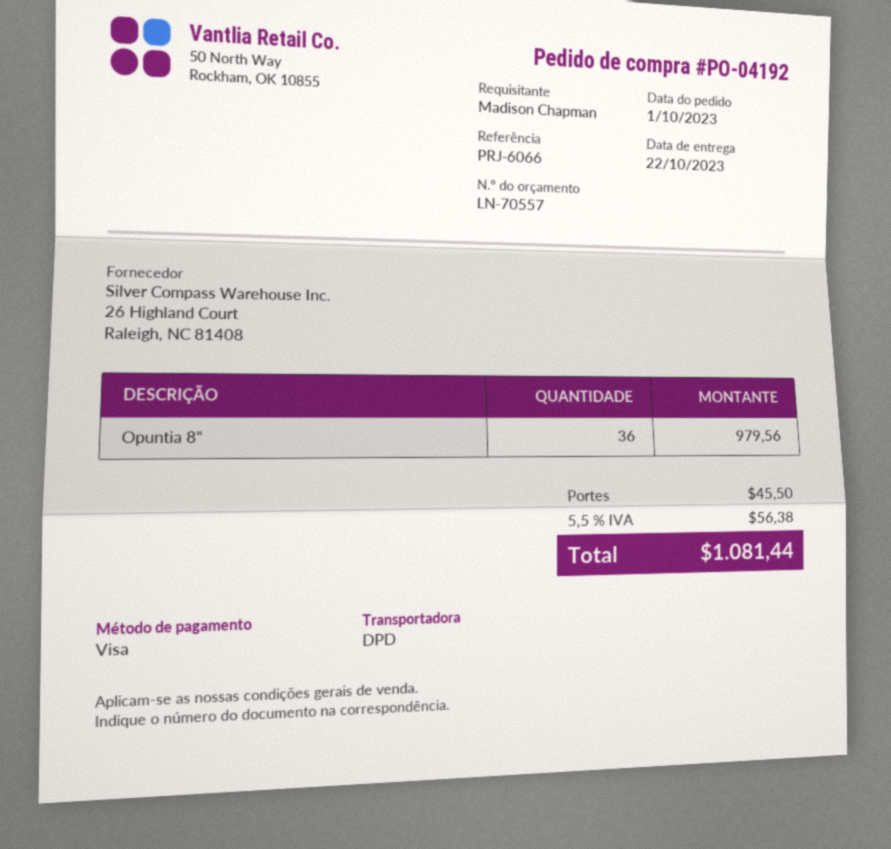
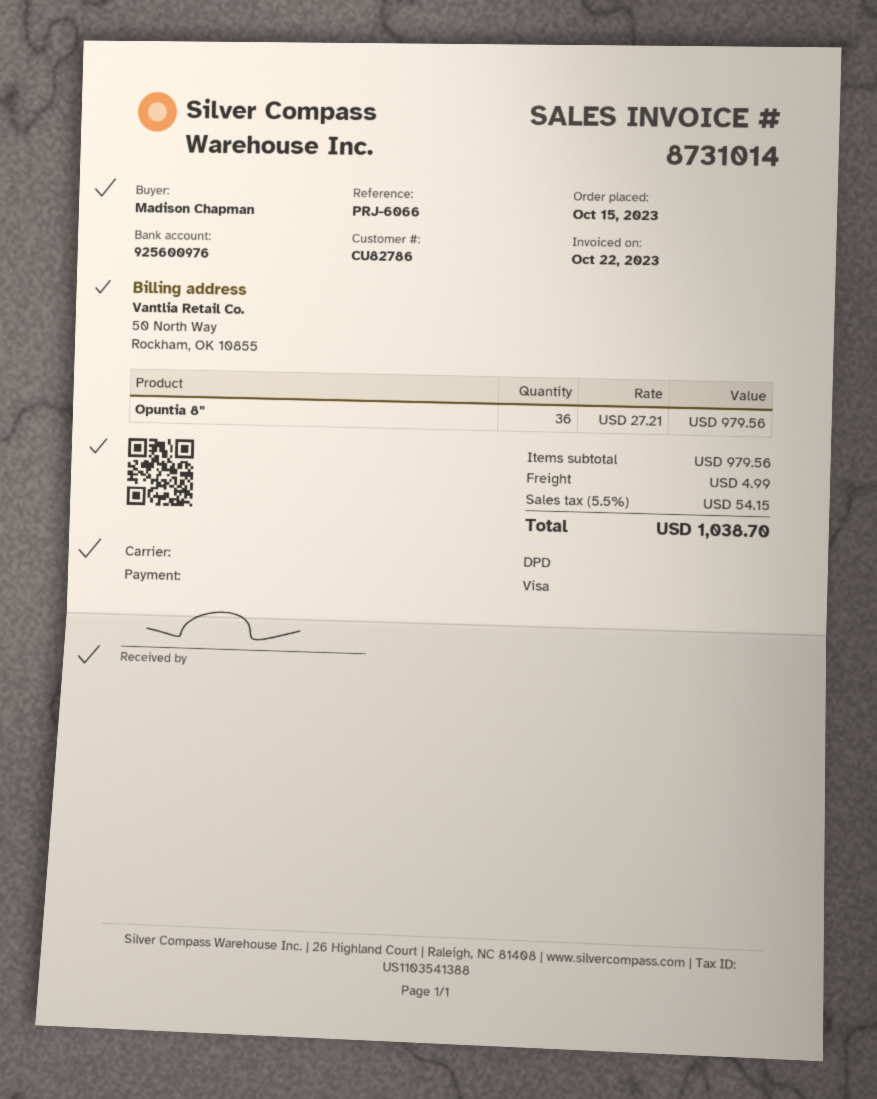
order date: 2023-10-01 -> 2023-10-15
shipping: 45.50 -> 4.99
tax: 5.5% = 56.38 -> 5.5% = 54.15
total: 1081.44 -> 1038.70

